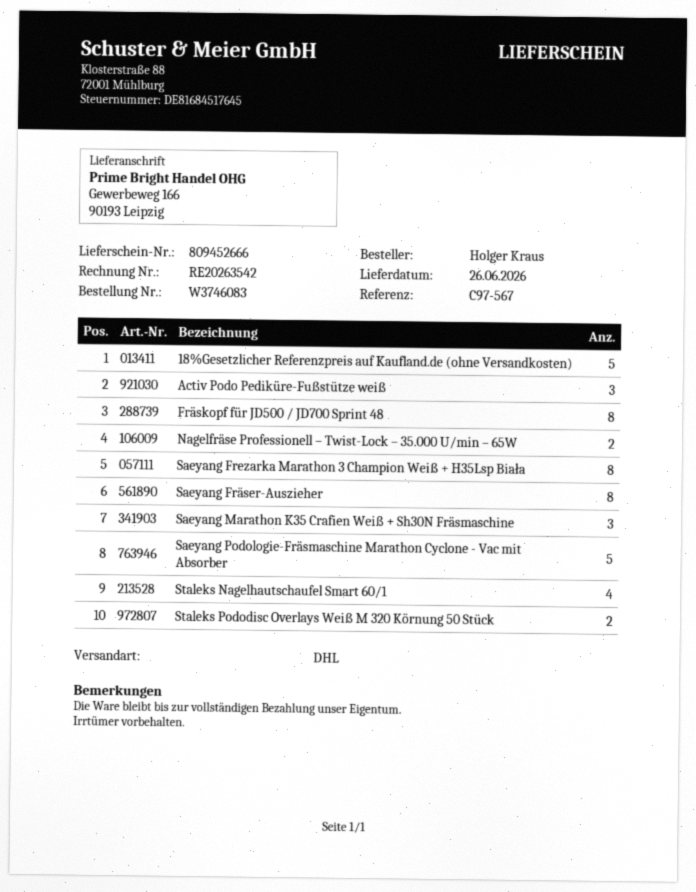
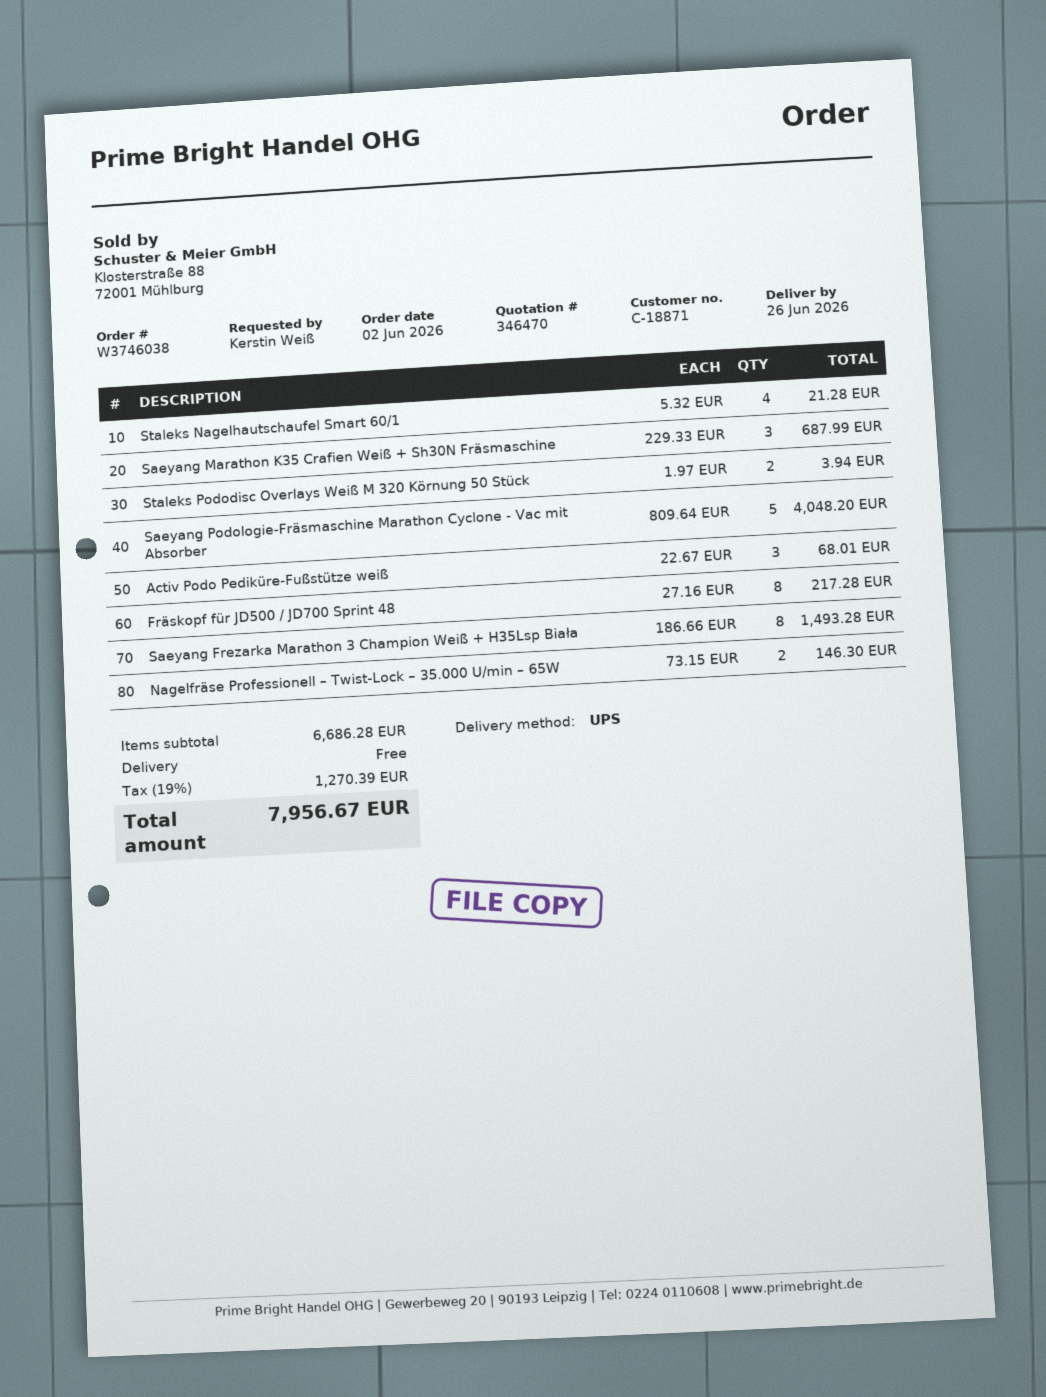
order number: W3746083 -> W3746038
ordered by: Holger Kraus -> Kerstin Weiß
shipping method: DHL -> UPS
18%Gesetzlicher Referenzpreis auf Kaufland.de (ohne Versandkosten): 5 -> none
Saeyang Fräser-Auszieher: 8 -> none

